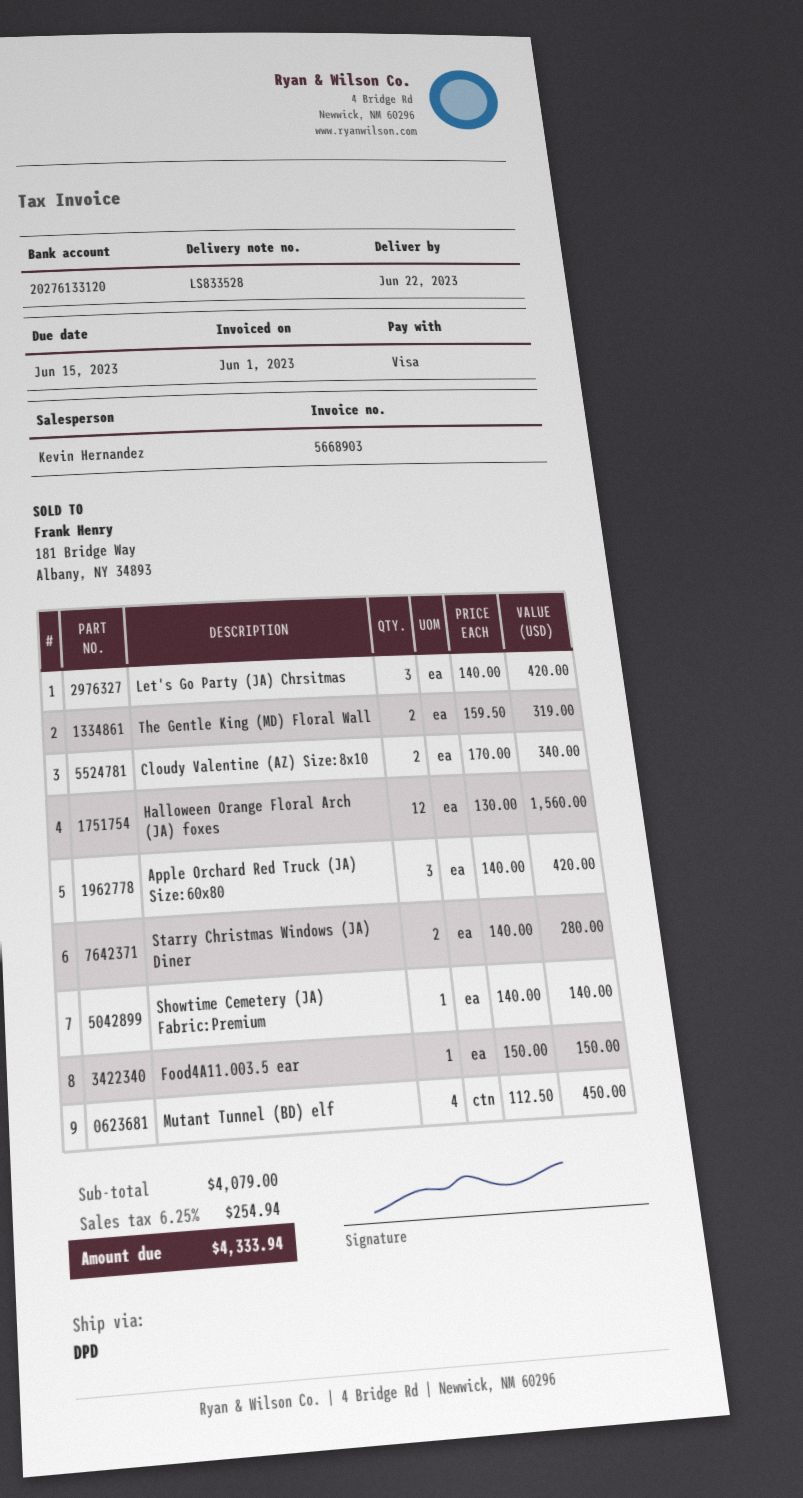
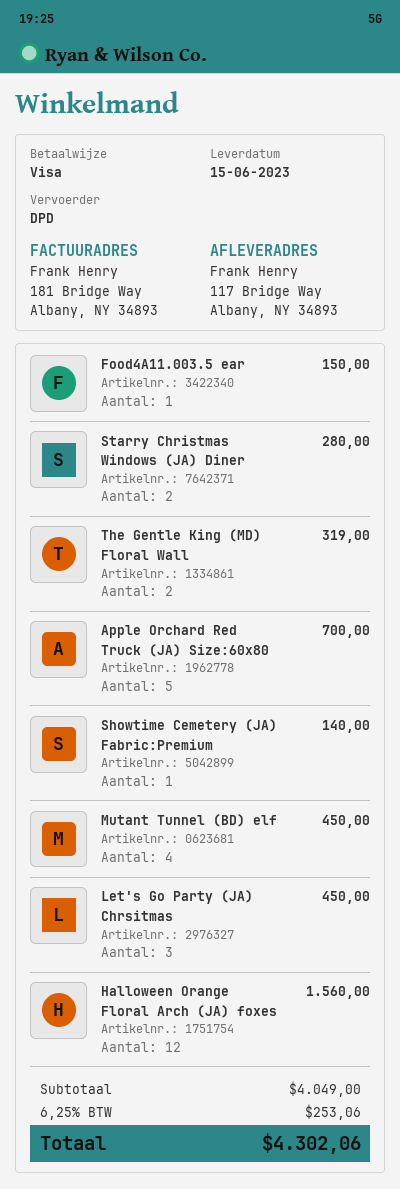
delivery date: 2023-06-22 -> 2023-06-15
Let's Go Party (JA) Chrsitmas: 3 for 420.00 -> 3 for 450.00
Cloudy Valentine (AZ) Size:8x10: 2 for 340.00 -> none
Apple Orchard Red Truck (JA) Size:60x80: 3 for 420.00 -> 5 for 700.00
subtotal: 4079.00 -> 4049.00
tax: 6.25% = 254.94 -> 6.25% = 253.06
total: 4333.94 -> 4302.06

